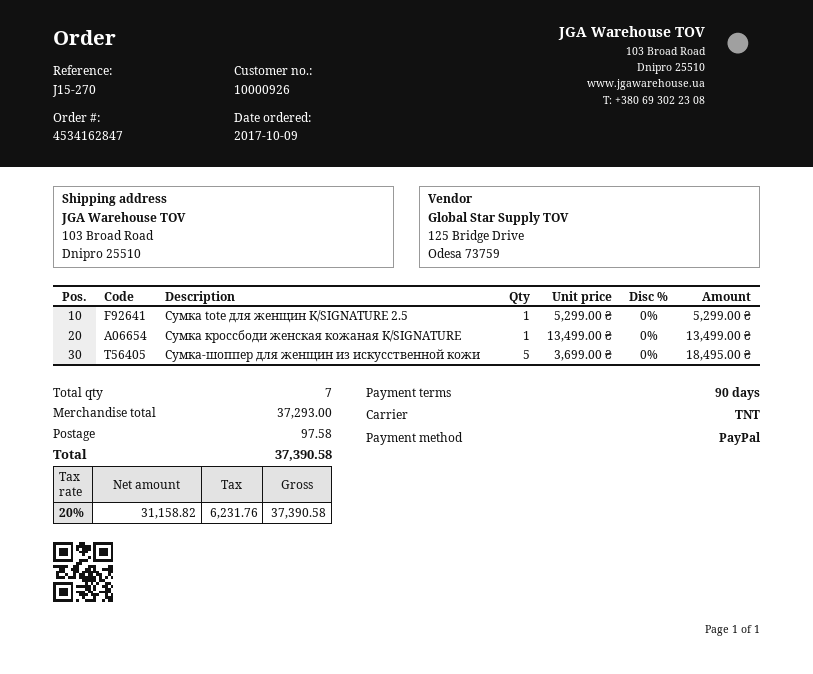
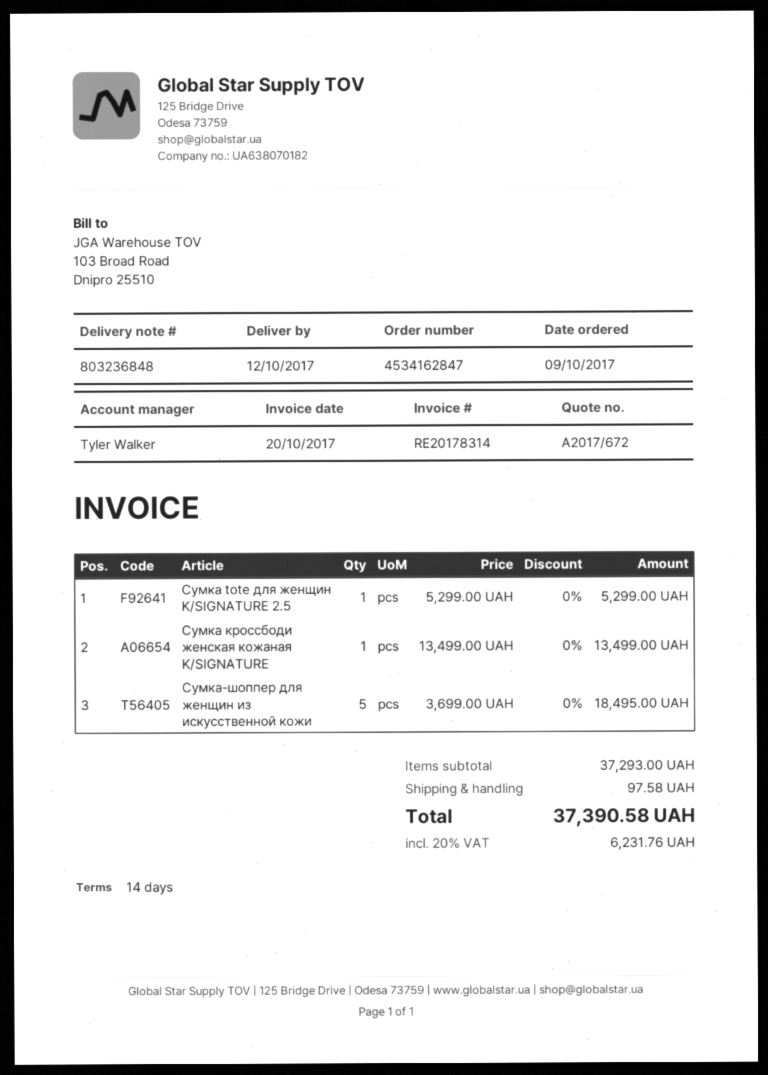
payment terms: 90 days -> 14 days

